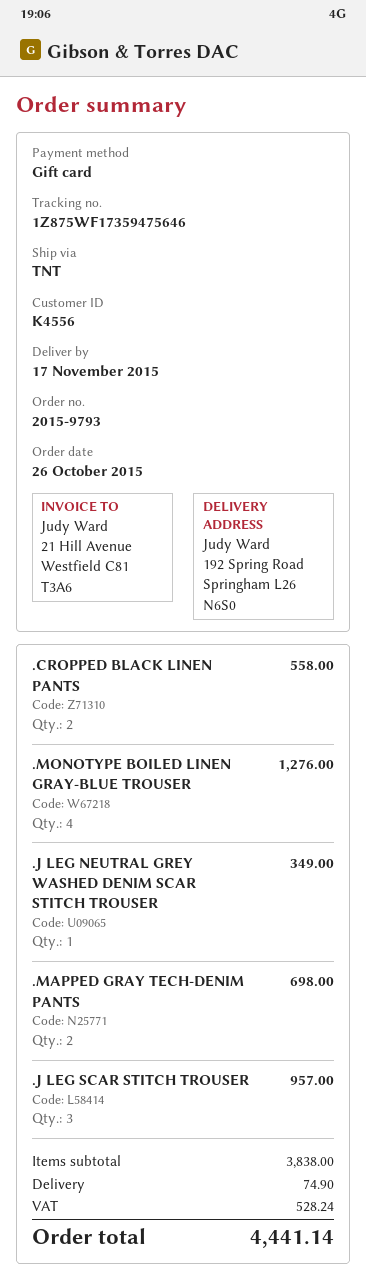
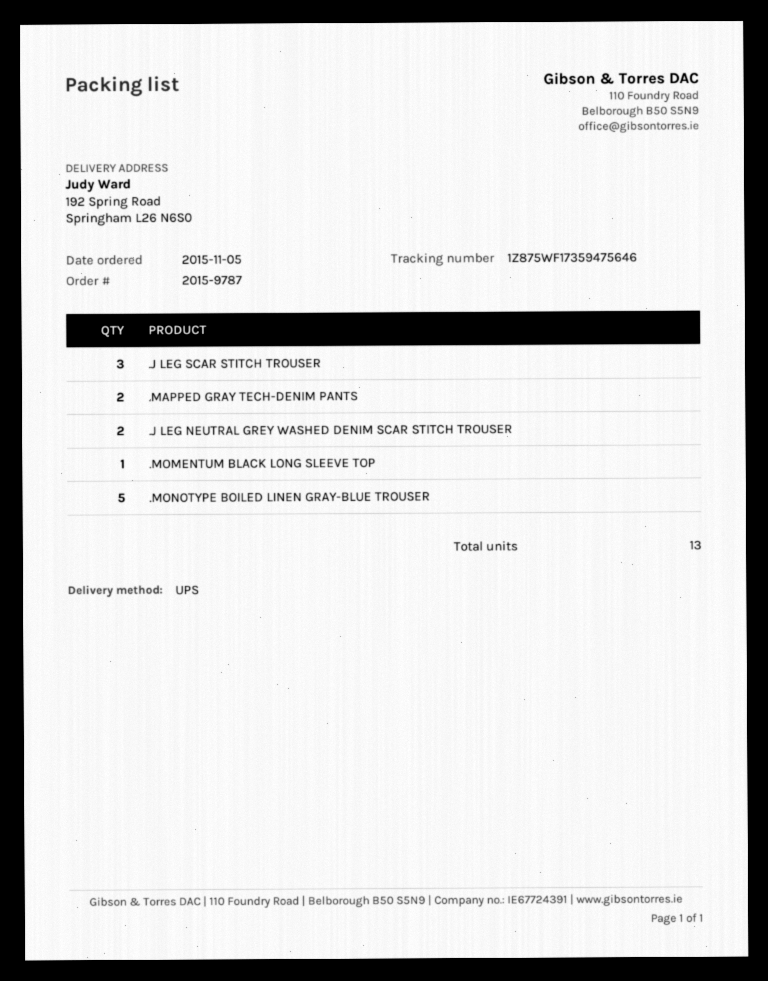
order number: 2015-9793 -> 2015-9787
order date: 2015-10-26 -> 2015-11-05
shipping method: TNT -> UPS
.CROPPED BLACK LINEN PANTS: 2 -> none
.MONOTYPE BOILED LINEN GRAY-BLUE TROUSER: 4 -> 5
.J LEG NEUTRAL GREY WASHED DENIM SCAR STITCH TROUSER: 1 -> 2
.MOMENTUM BLACK LONG SLEEVE TOP: none -> 1

